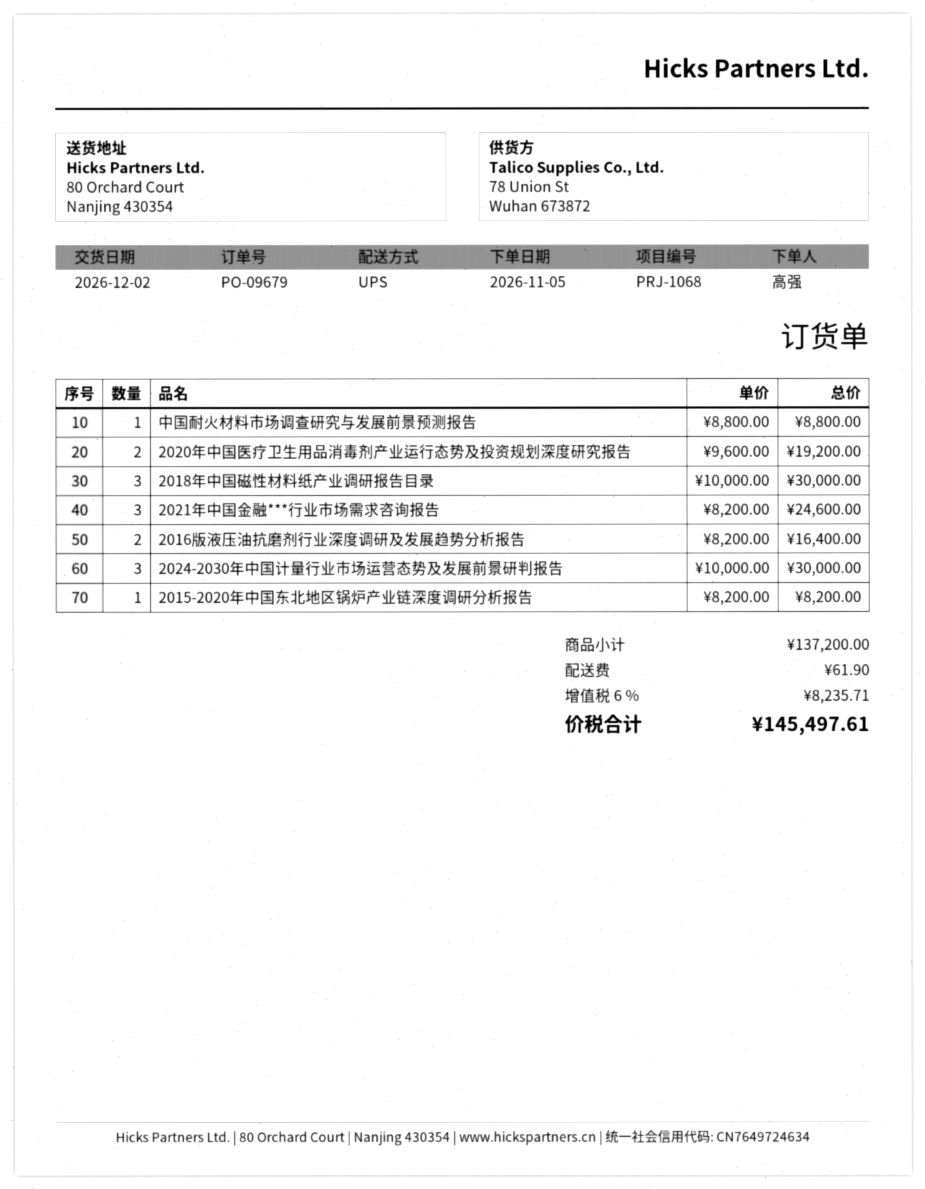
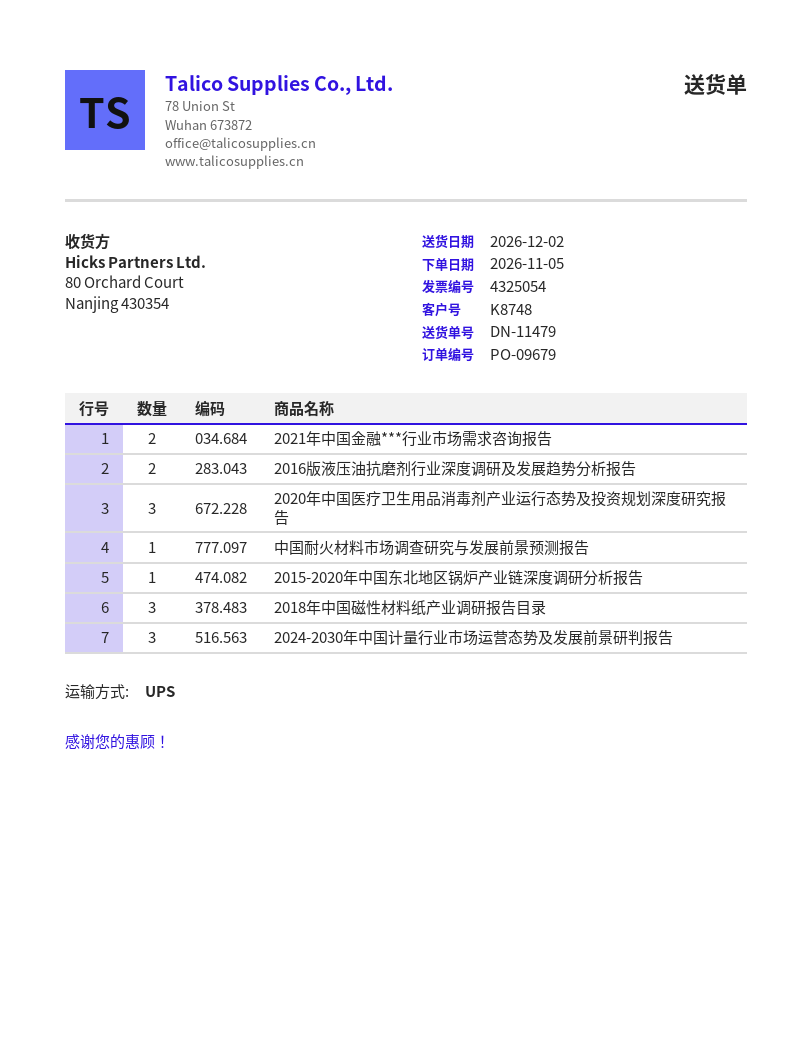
2020年中国医疗卫生用品消毒剂产业运行态势及投资规划深度研究报告: 2 -> 3
2021年中国金融***行业市场需求咨询报告: 3 -> 2

